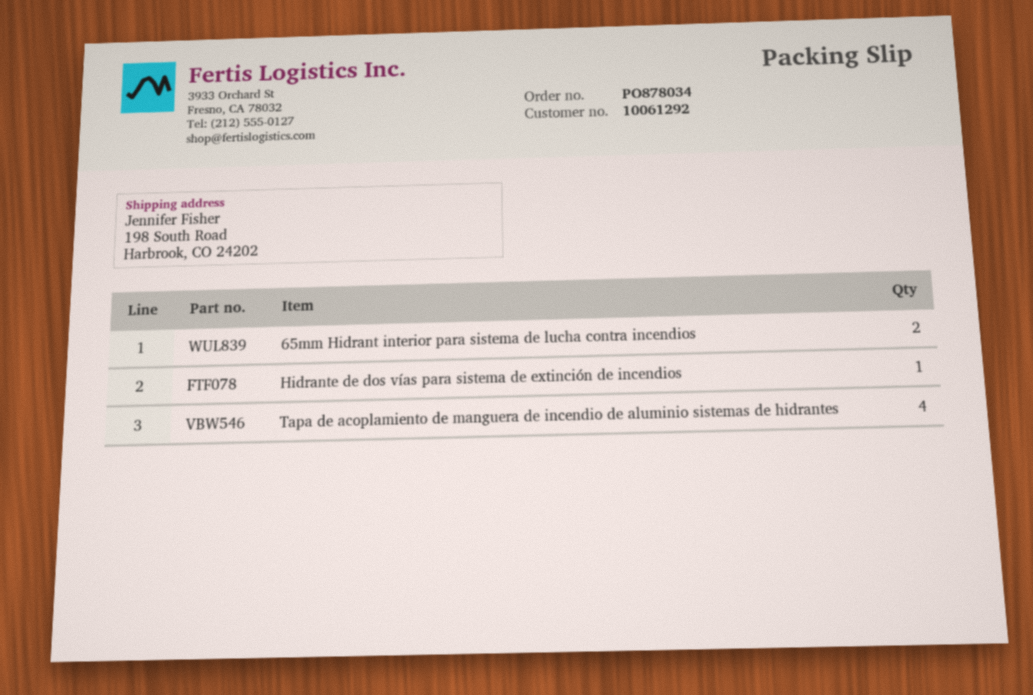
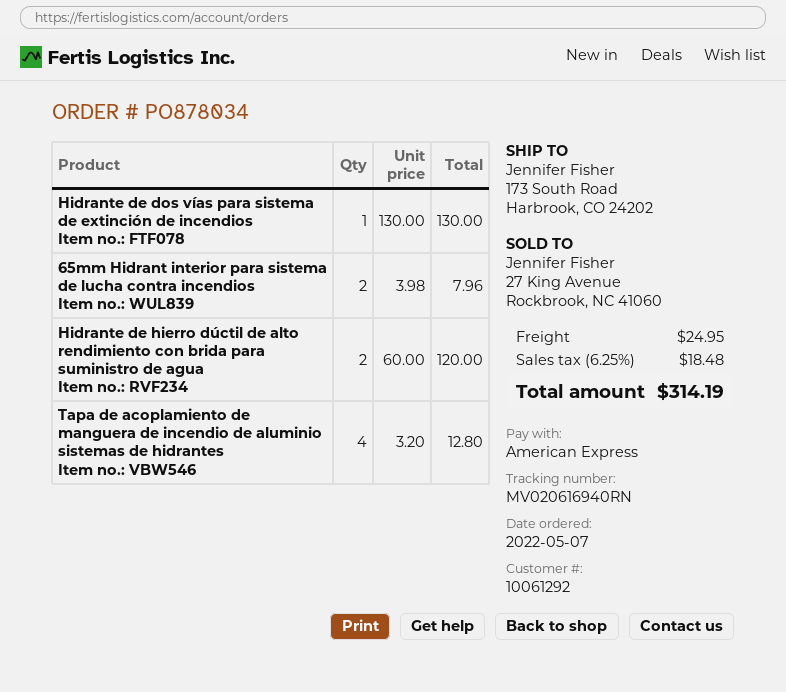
ship to: 198 South Road, Harbrook, CO 24202 -> 173 South Road, Harbrook, CO 24202
Hidrante de hierro dúctil de alto rendimiento con brida para suministro de agua: none -> 2

